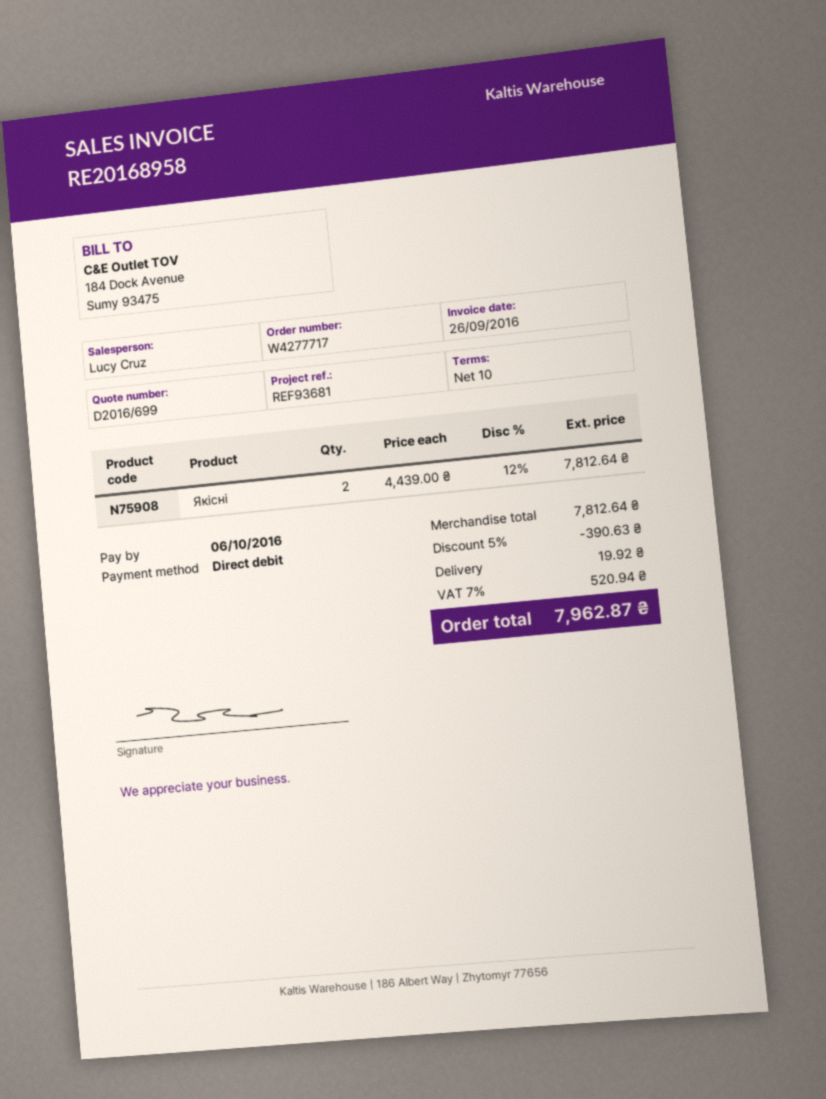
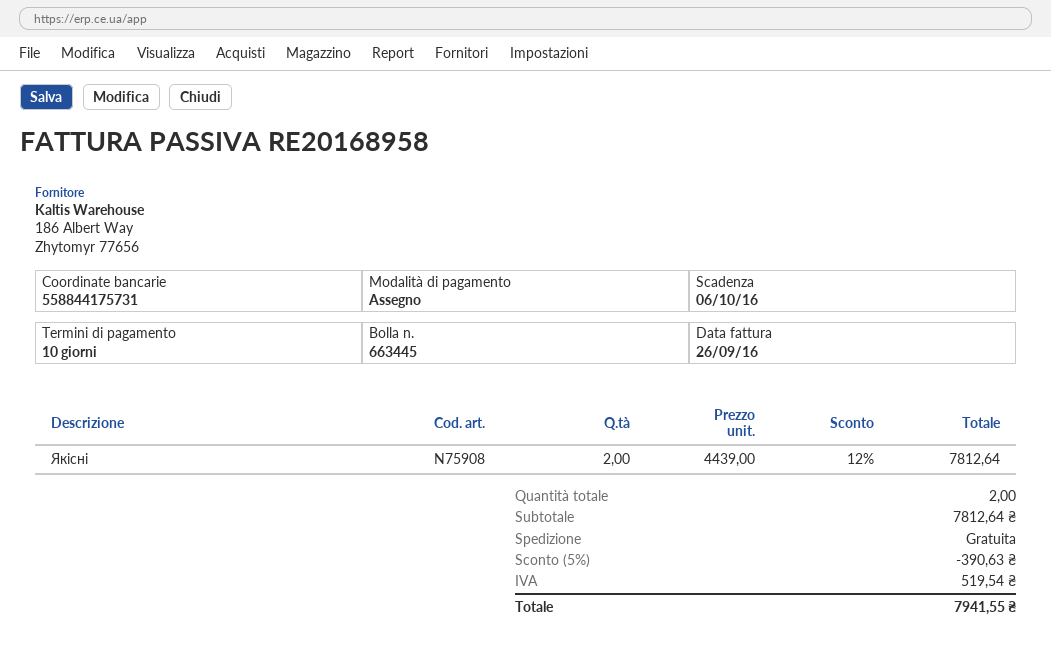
payment method: direct debit -> cheque
shipping: 19.92 -> 0.00
tax: 520.94 -> 519.54
total: 7962.87 -> 7941.55

